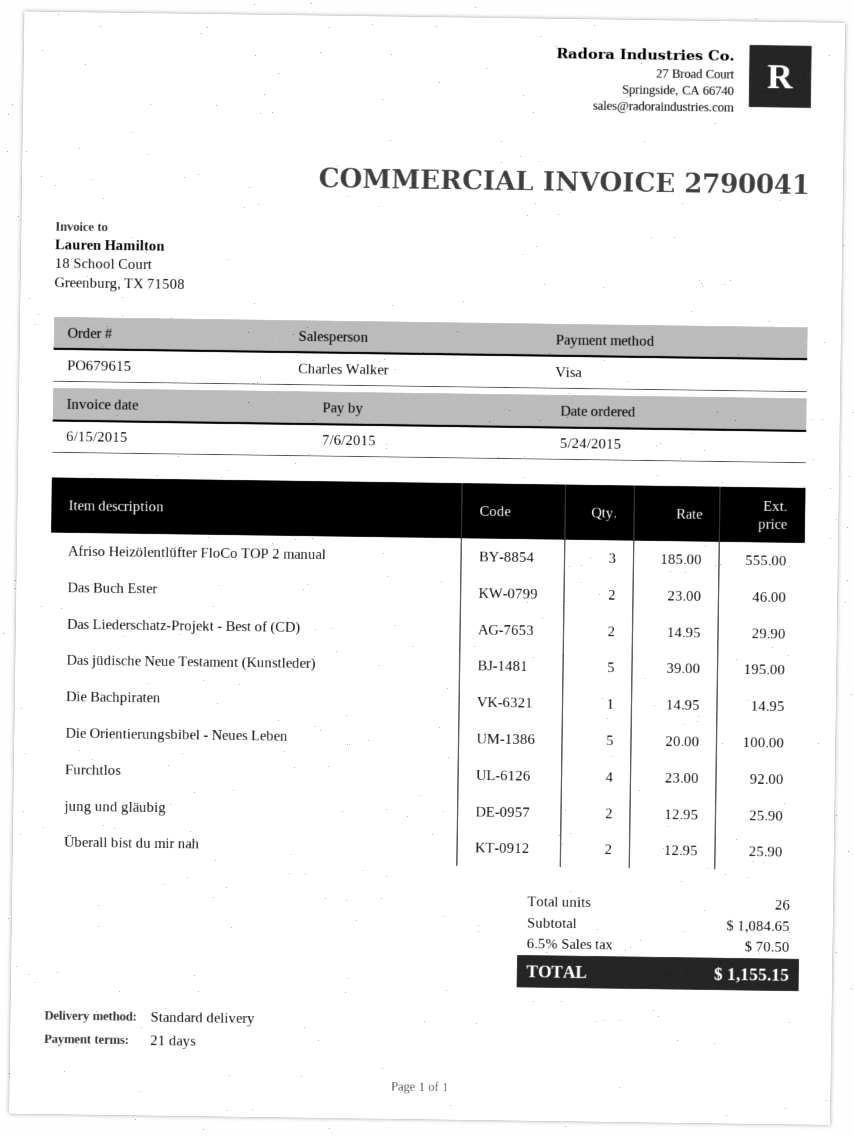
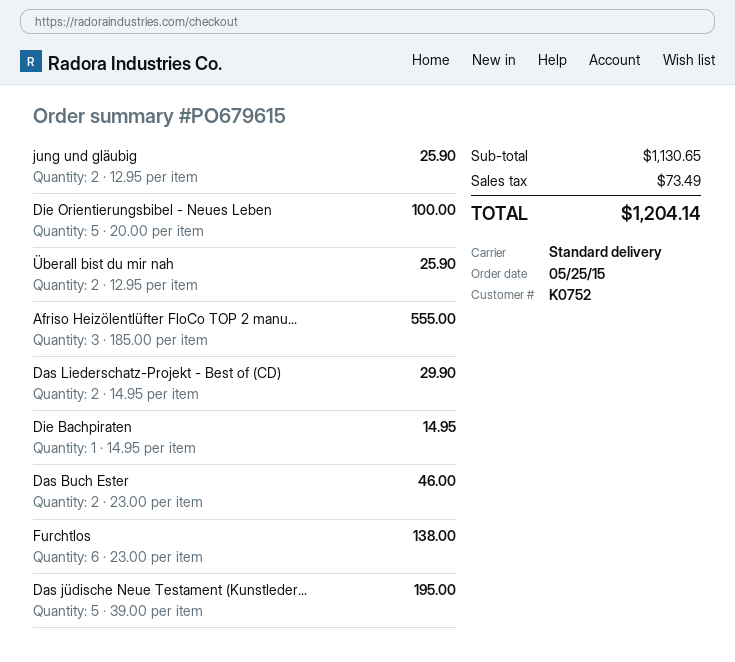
order date: 2015-05-24 -> 2015-05-25
Furchtlos: 4 x 23.00 = 92.00 -> 6 x 23.00 = 138.00
subtotal: 1084.65 -> 1130.65
tax: 70.50 -> 73.49
total: 1155.15 -> 1204.14

